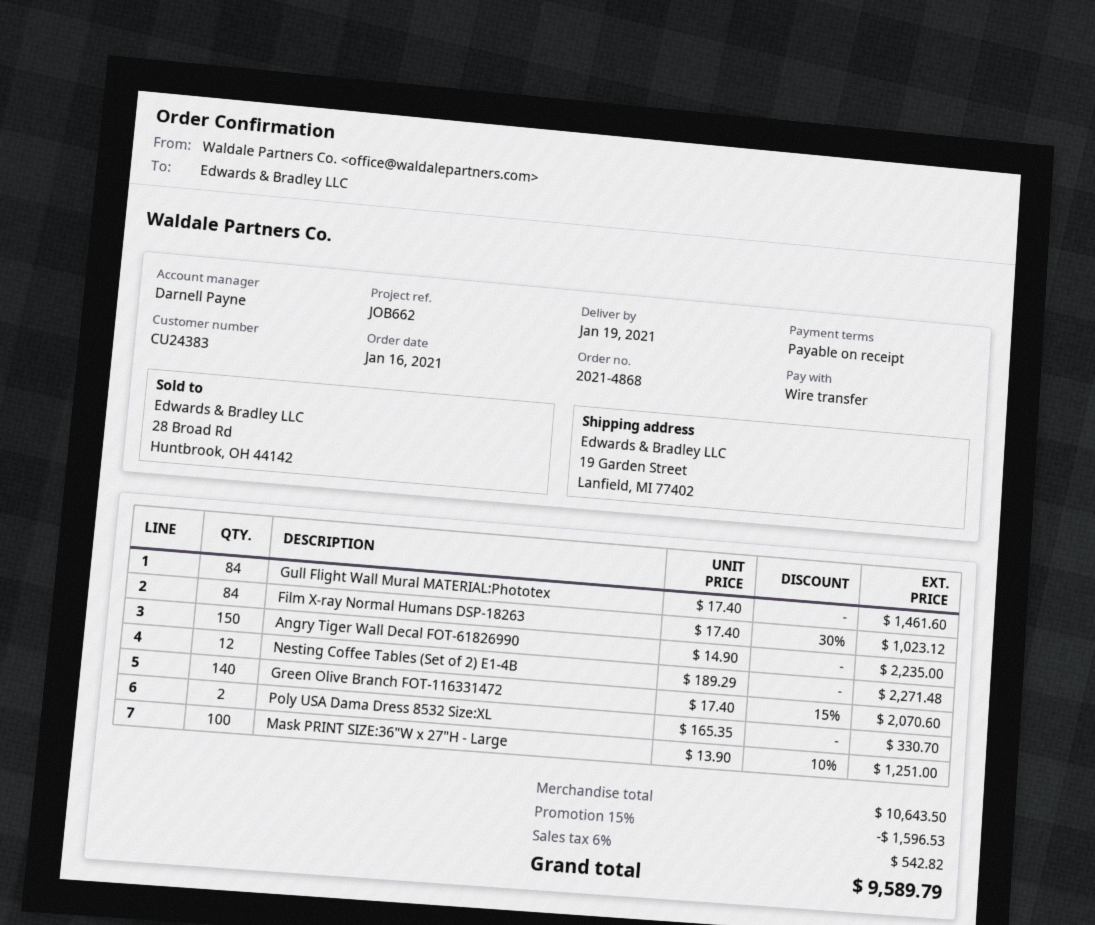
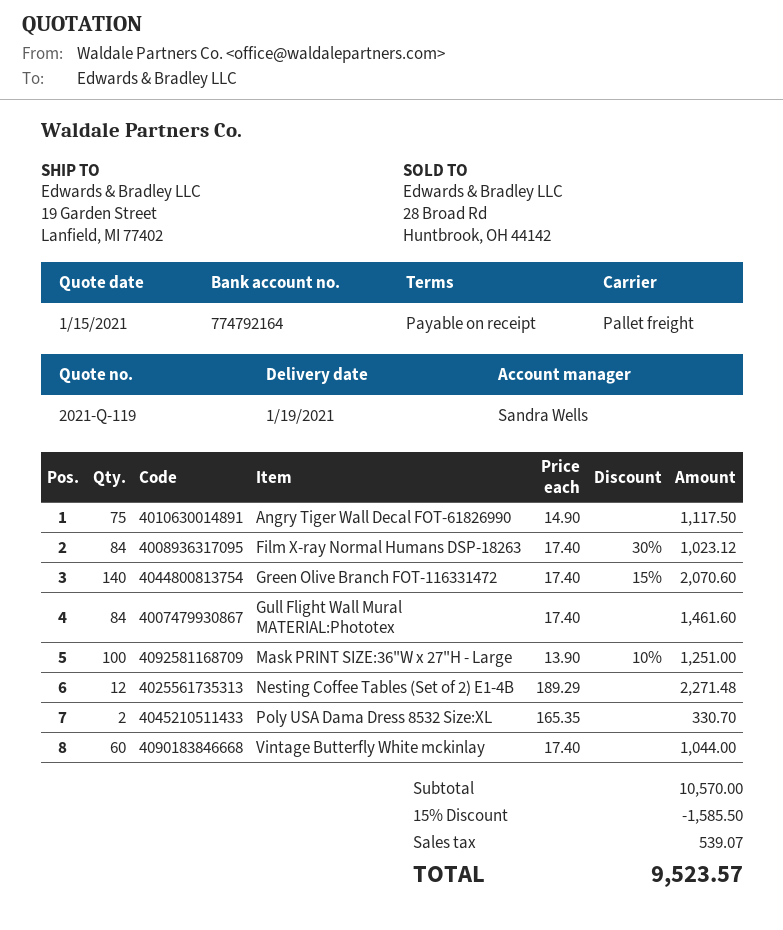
sales rep: Darnell Payne -> Sandra Wells
Angry Tiger Wall Decal FOT-61826990: 150 x 14.90 = 2235.00 -> 75 x 14.90 = 1117.50
Vintage Butterfly White mckinlay: none -> 60 x 17.40 = 1044.00
subtotal: 10643.50 -> 10570.00
discount: 15% = 1596.53 -> 15% = 1585.50
tax: 542.82 -> 539.07
total: 9589.79 -> 9523.57

